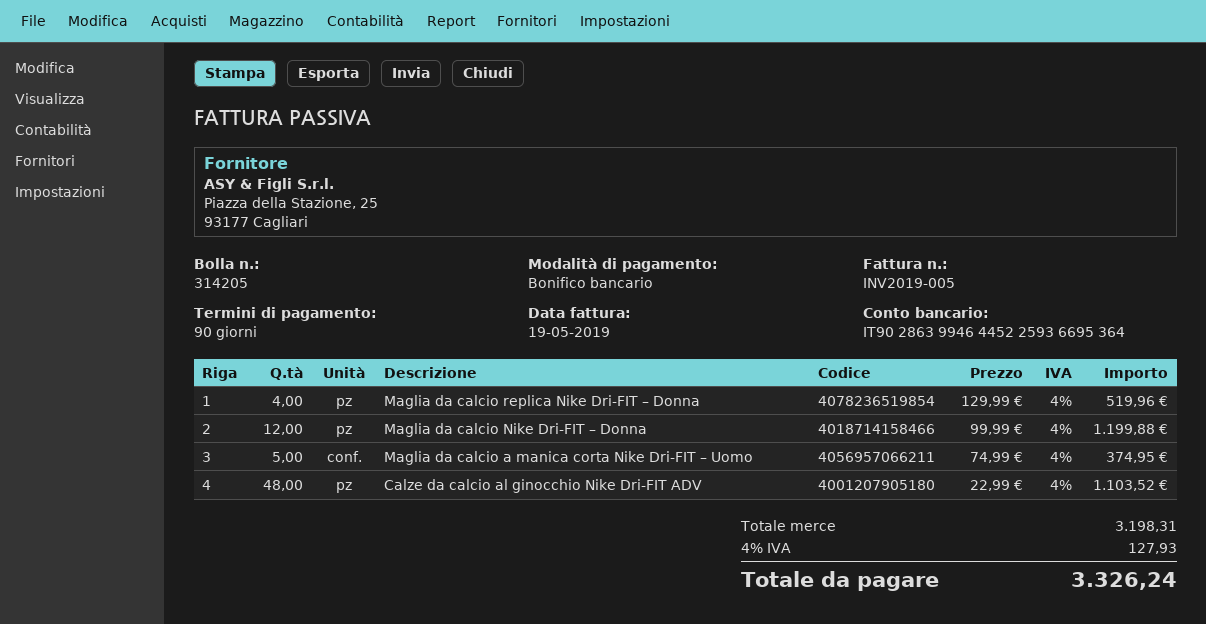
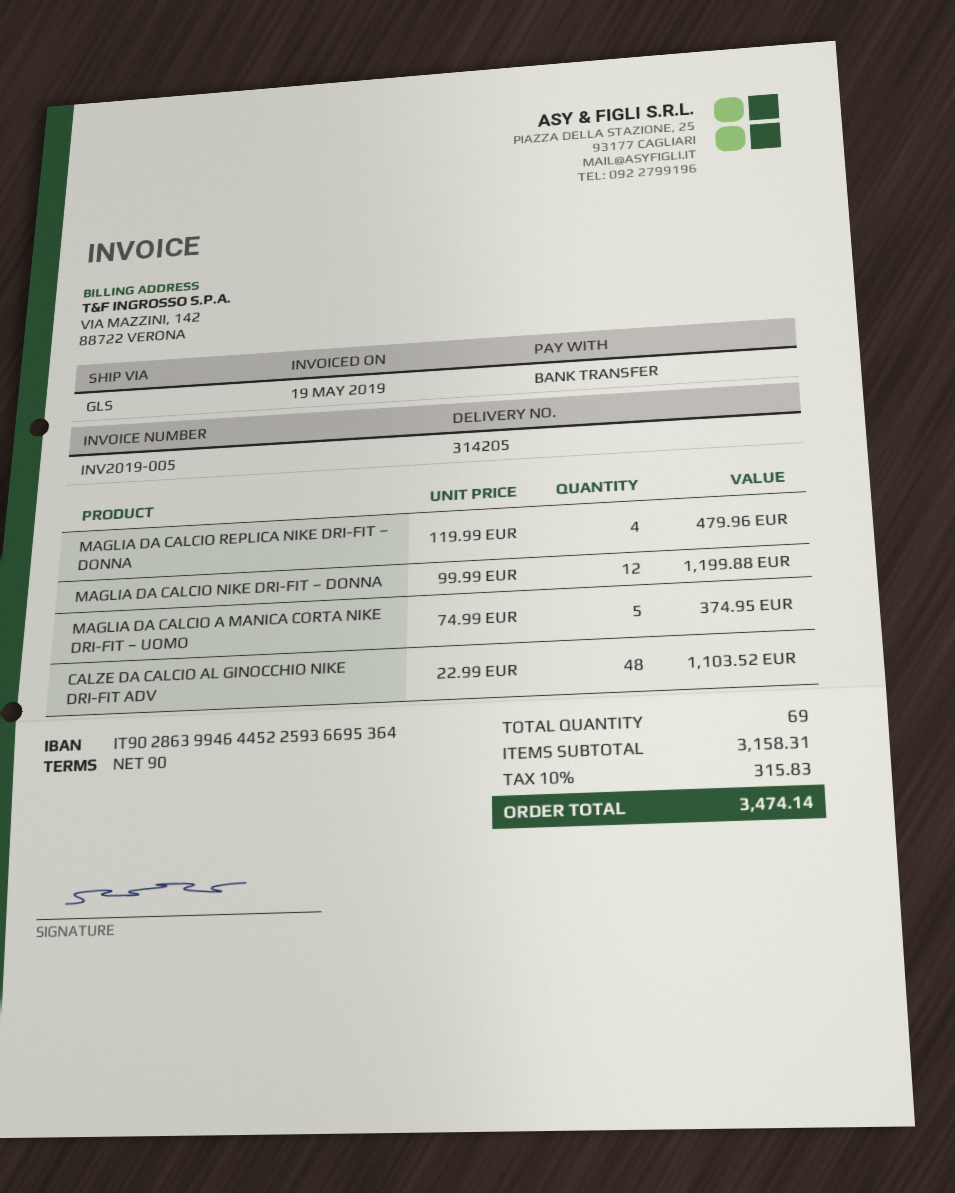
Maglia da calcio replica Nike Dri-FIT – Donna: 4 x 129.99 = 519.96 -> 4 x 119.99 = 479.96
subtotal: 3198.31 -> 3158.31
tax: 4% = 127.93 -> 10% = 315.83
total: 3326.24 -> 3474.14

